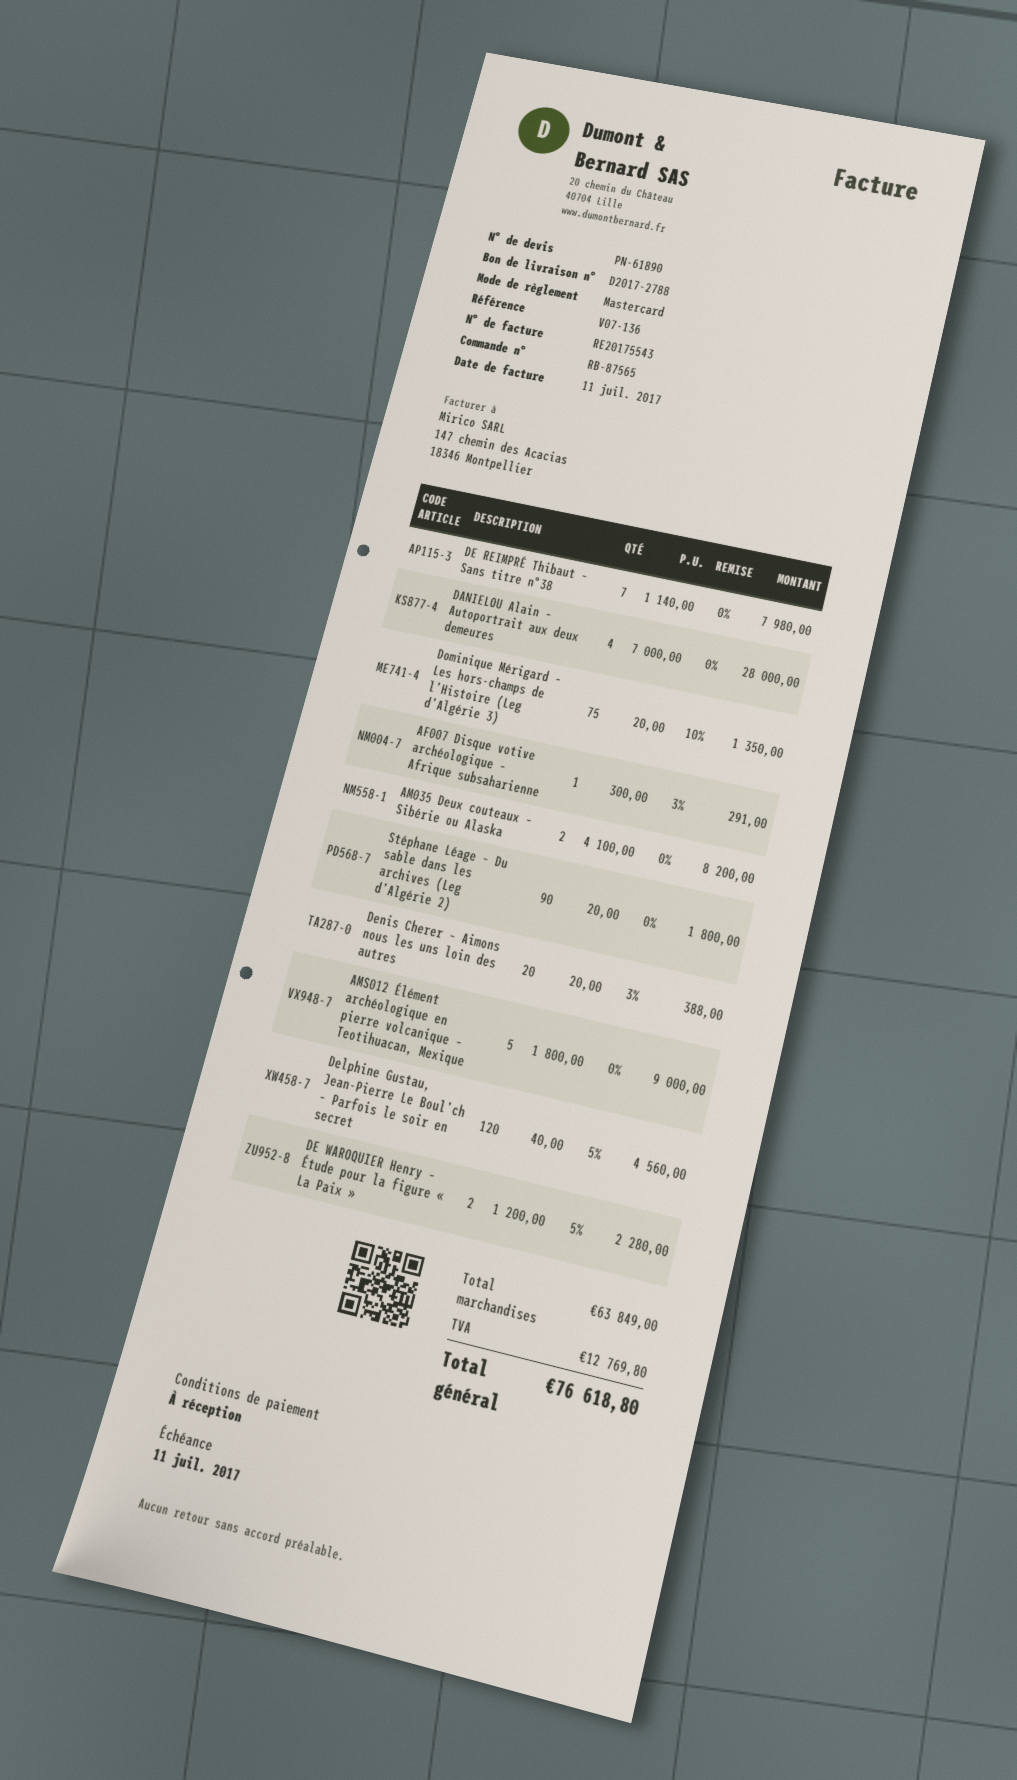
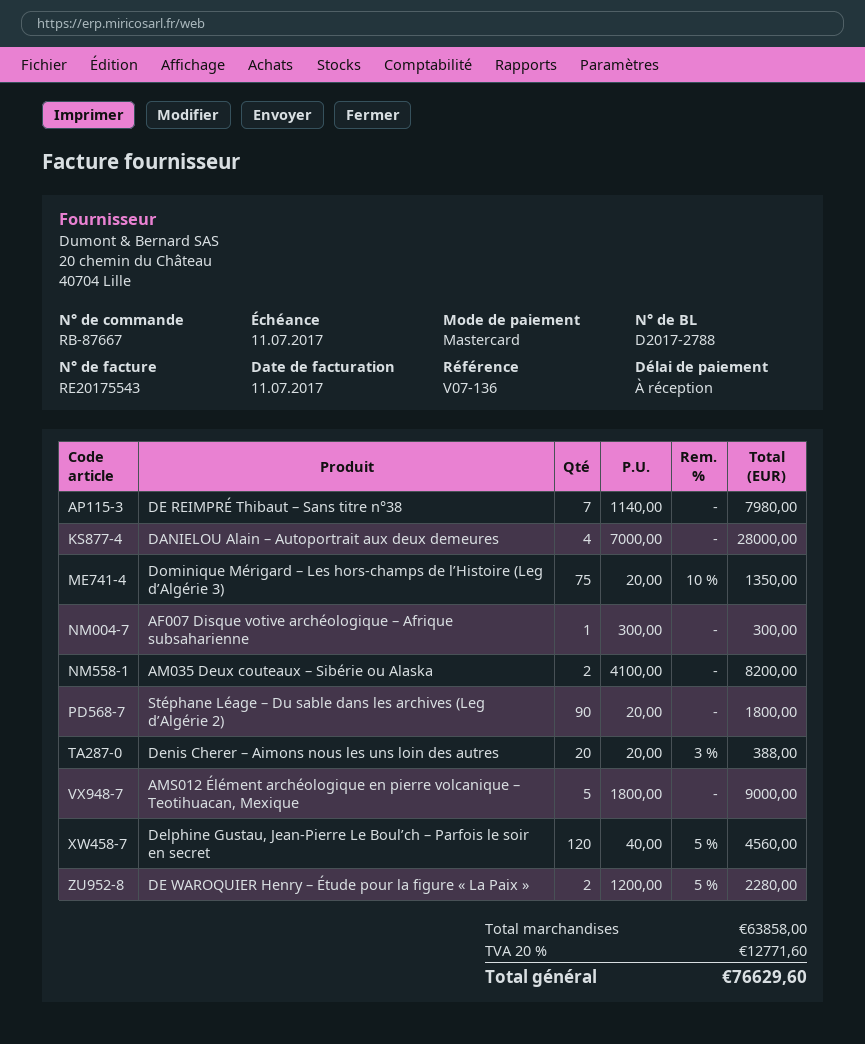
order number: RB-87565 -> RB-87667
AF007 Disque votive archéologique – Afrique subsaharienne: 1 x 300.00 - 3% = 291.00 -> 1 x 300.00 = 300.00
subtotal: 63849.00 -> 63858.00
tax: 12769.80 -> 12771.60
total: 76618.80 -> 76629.60

